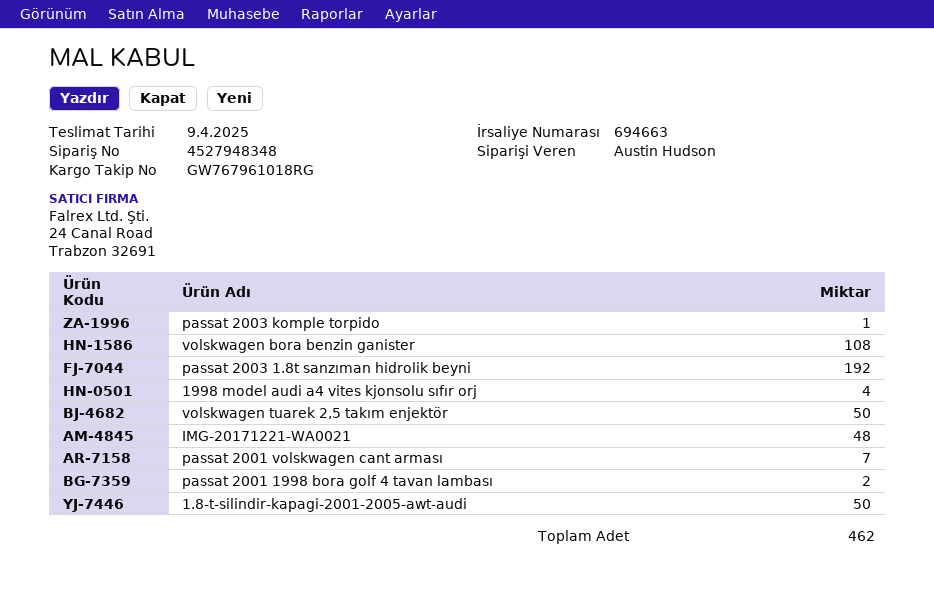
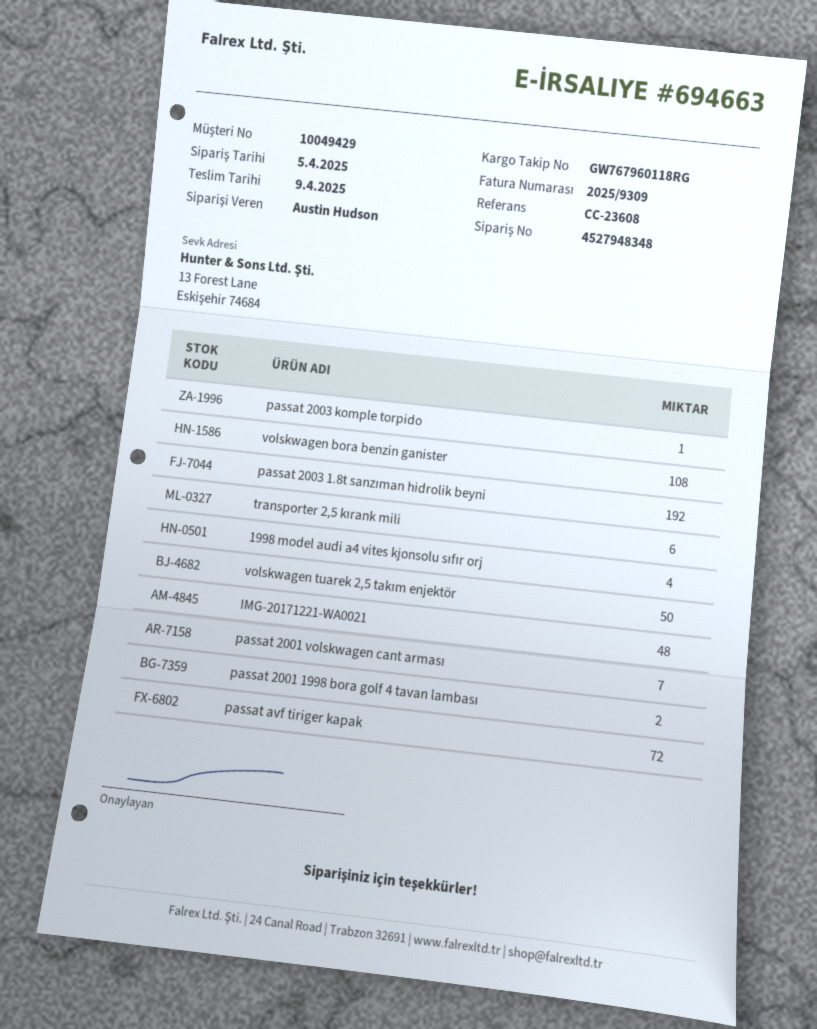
tracking number: GW767961018RG -> GW767960118RG
1.8-t-silindir-kapagi-2001-2005-awt-audi: 50 -> none
transporter 2,5 kırank mili: none -> 6
passat avf tiriger kapak: none -> 72

